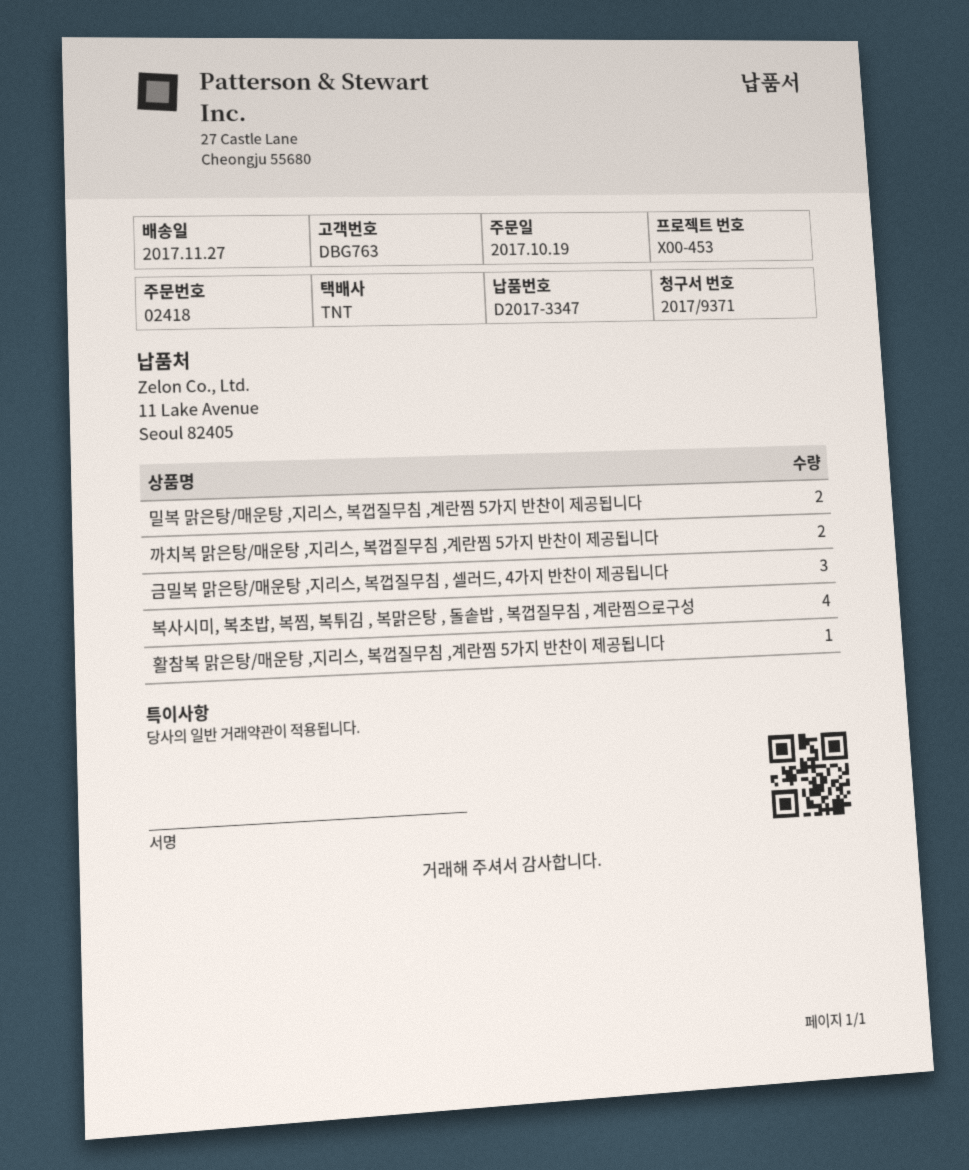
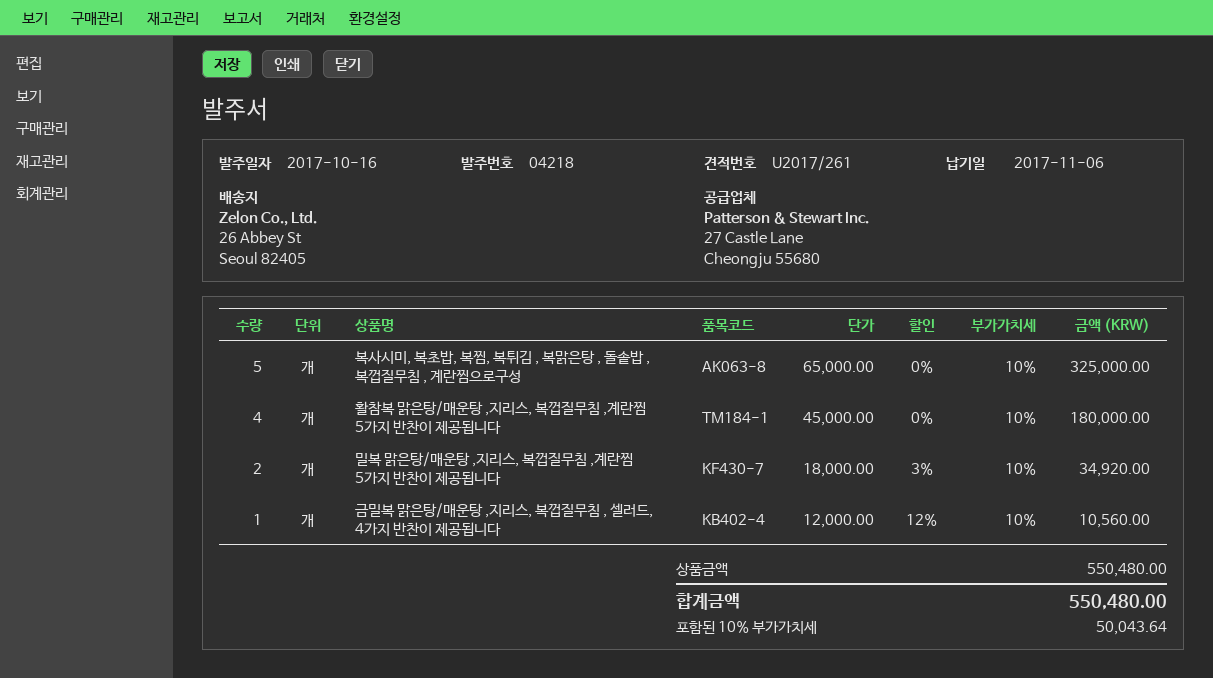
order number: 02418 -> 04218
order date: 2017-10-19 -> 2017-10-16
delivery date: 2017-11-27 -> 2017-11-06
ship to: 11 Lake Avenue, Seoul 82405 -> 26 Abbey St, Seoul 82405
까치복 맑은탕/매운탕 ,지리스, 복껍질무침 ,계란찜 5가지 반찬이 제공됩니다: 2 -> none
금밀복 맑은탕/매운탕 ,지리스, 복껍질무침 , 셀러드, 4가지 반찬이 제공됩니다: 3 -> 1
복사시미, 복초밥, 복찜, 복튀김 , 복맑은탕 , 돌솥밥 , 복껍질무침 , 계란찜으로구성: 4 -> 5
활참복 맑은탕/매운탕 ,지리스, 복껍질무침 ,계란찜 5가지 반찬이 제공됩니다: 1 -> 4

